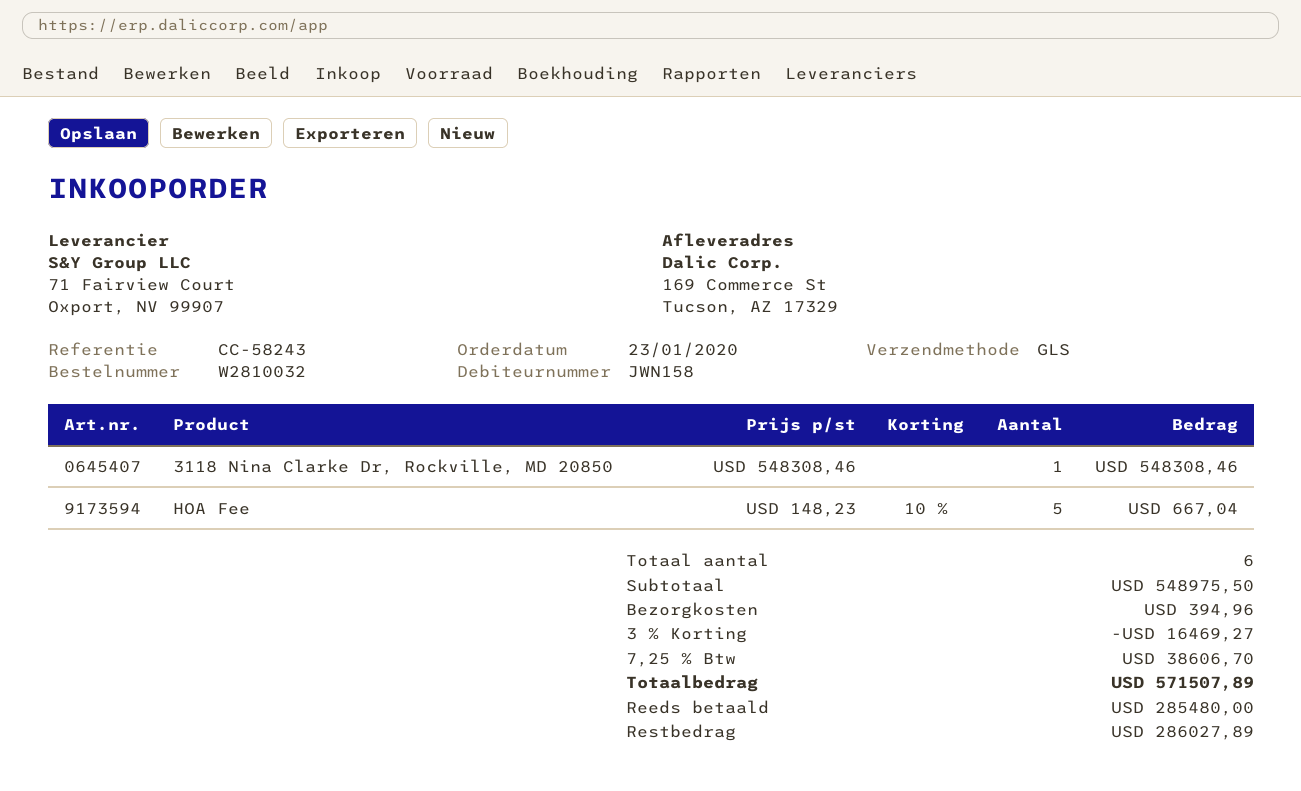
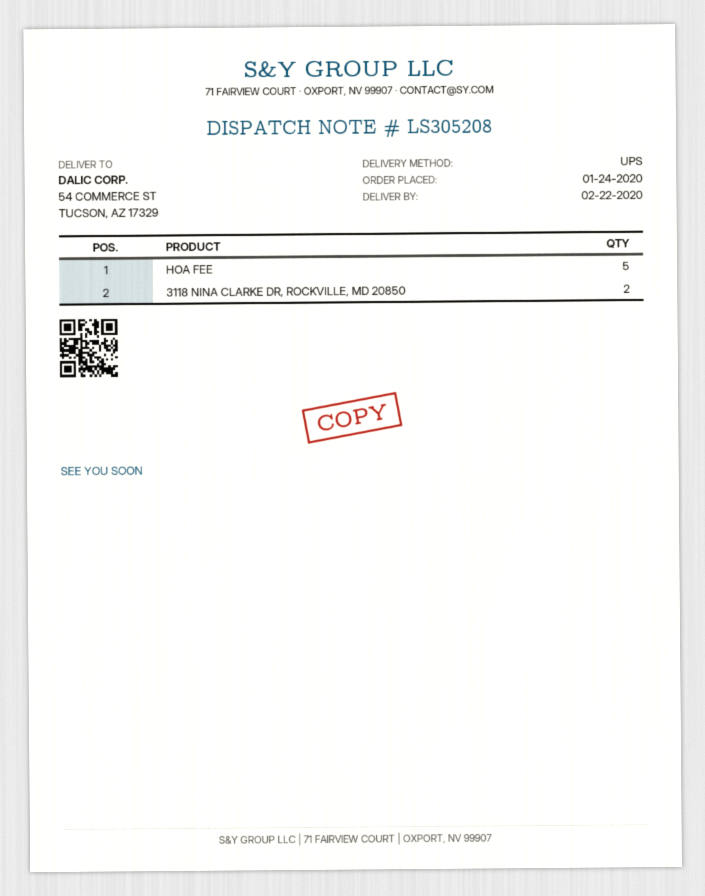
order date: 2020-01-23 -> 2020-01-24
shipping method: GLS -> UPS
ship to: 169 Commerce St, Tucson, AZ 17329 -> 54 COMMERCE ST, TUCSON, AZ 17329
3118 Nina Clarke Dr, Rockville, MD 20850: 1 -> 2

